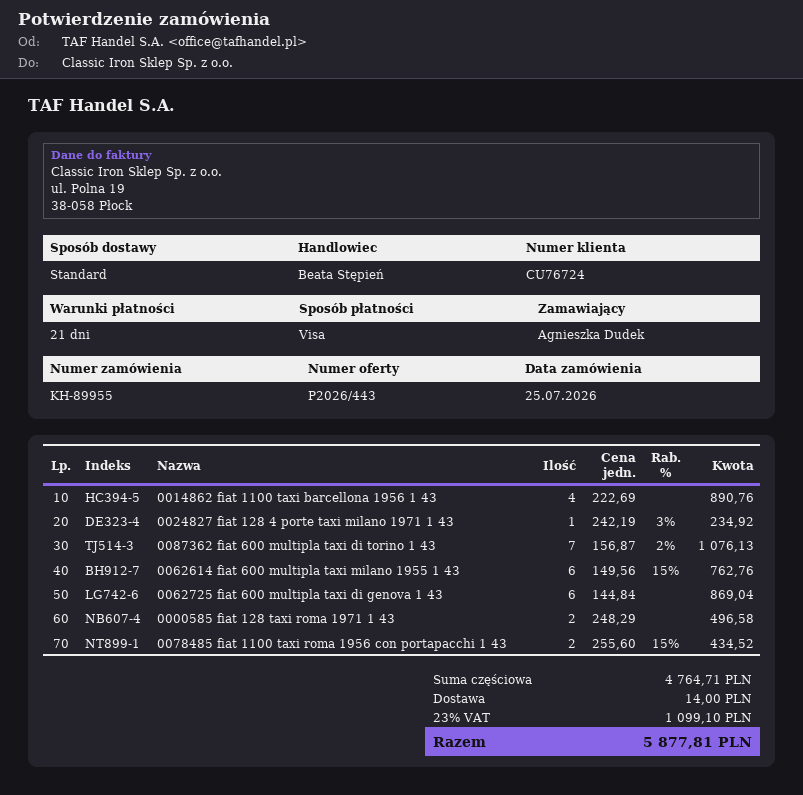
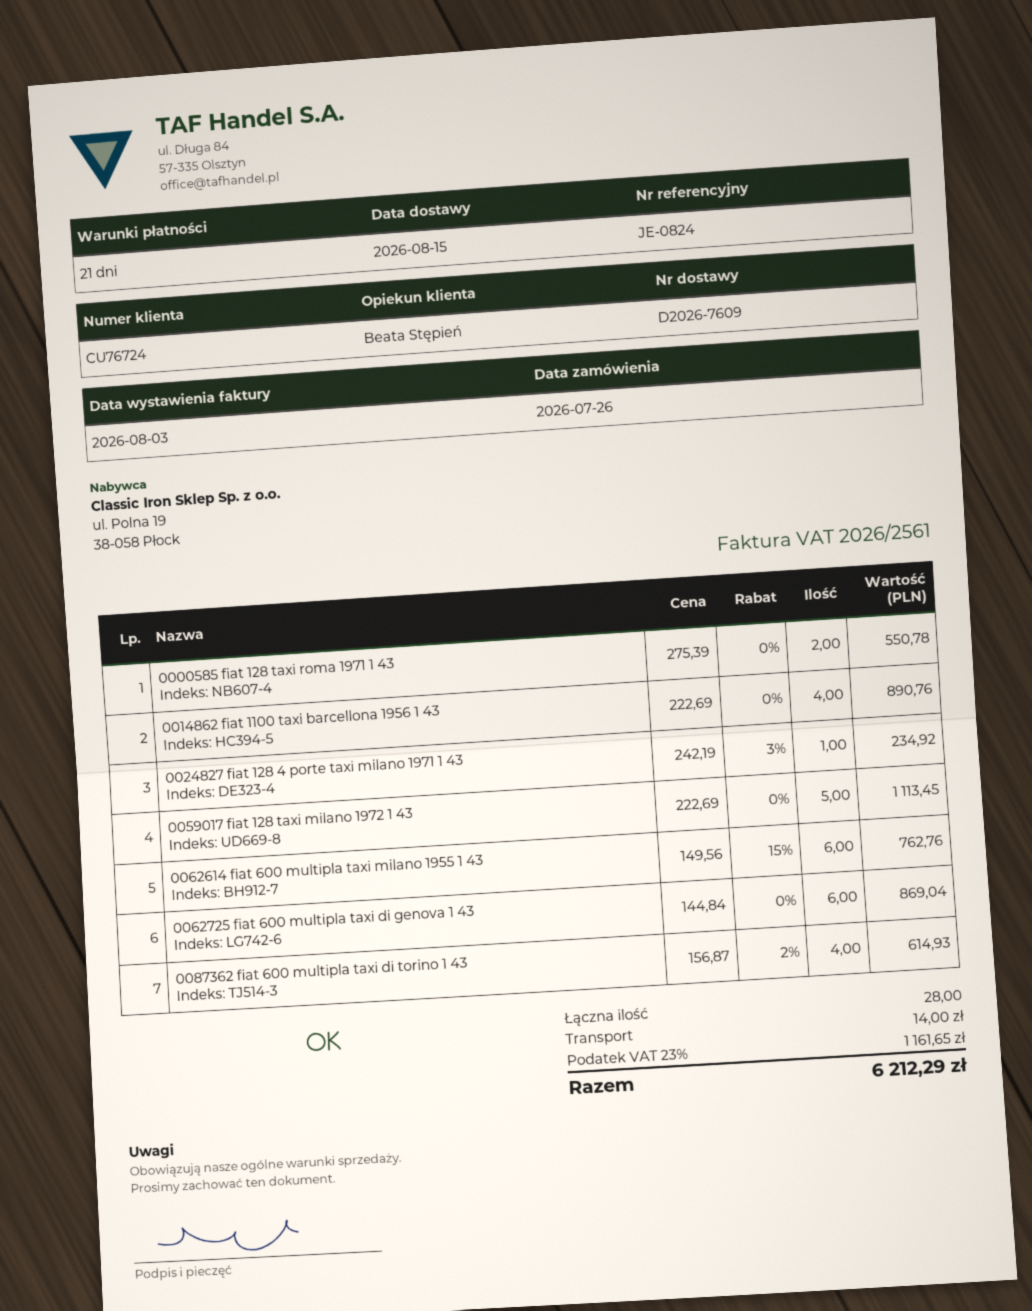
order date: 2026-07-25 -> 2026-07-26
0087362 fiat 600 multipla taxi di torino 1 43: 7 x 156.87 - 2% = 1076.13 -> 4 x 156.87 - 2% = 614.93
0000585 fiat 128 taxi roma 1971 1 43: 2 x 248.29 = 496.58 -> 2 x 275.39 = 550.78
0078485 fiat 1100 taxi roma 1956 con portapacchi 1 43: 2 x 255.60 - 15% = 434.52 -> none
0059017 fiat 128 taxi milano 1972 1 43: none -> 5 x 222.69 = 1113.45
tax: 23% = 1099.10 -> 23% = 1161.65
total: 5877.81 -> 6212.29

